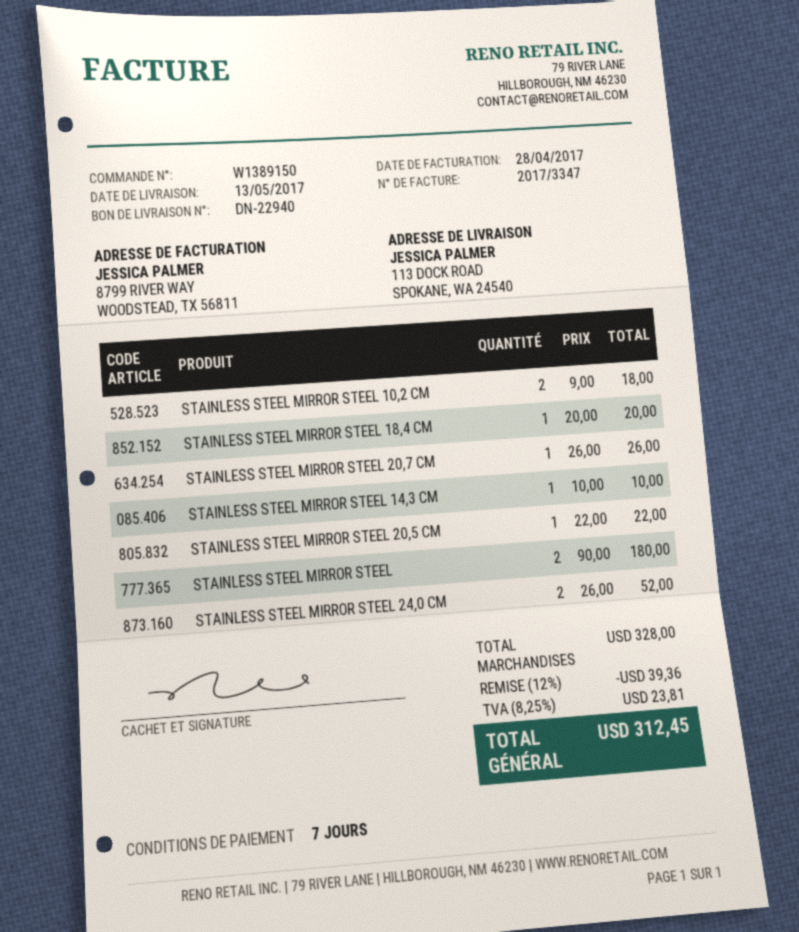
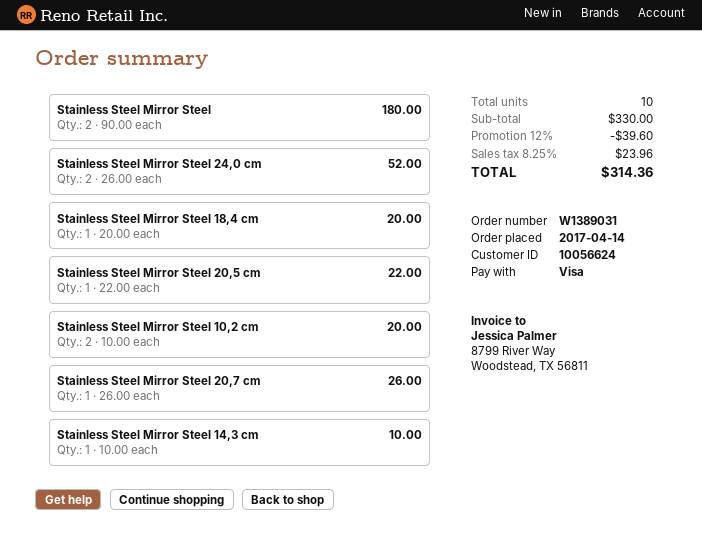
order number: W1389150 -> W1389031
STAINLESS STEEL MIRROR STEEL 10,2 CM: 2 x 9.00 = 18.00 -> 2 x 10.00 = 20.00
subtotal: 328.00 -> 330.00
discount: 12% = 39.36 -> 12% = 39.60
tax: 8.25% = 23.81 -> 8.25% = 23.96
total: 312.45 -> 314.36

